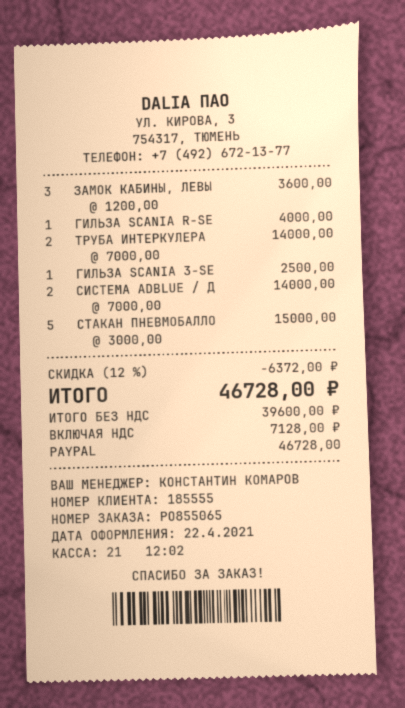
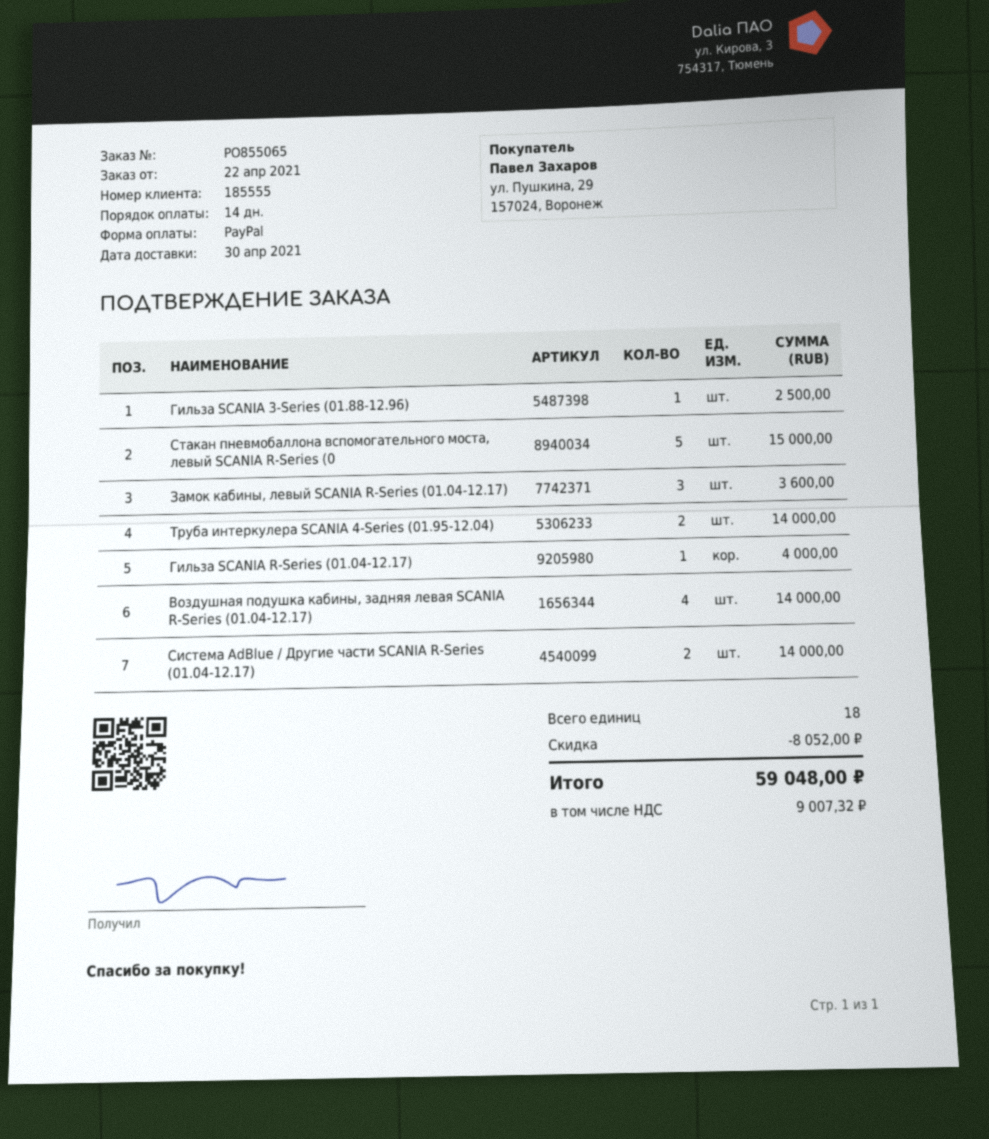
Воздушная подушка кабины, задняя левая SCANIA R-Series (01.04-12.17): none -> 4 for 14000.00
discount: 6372.00 -> 8052.00
tax: 7128.00 -> 9007.32
total: 46728.00 -> 59048.00

